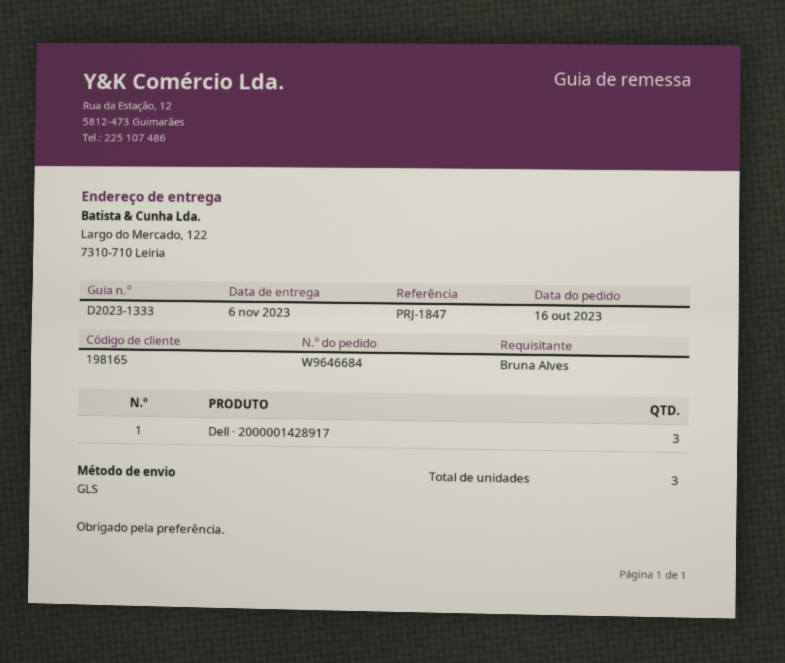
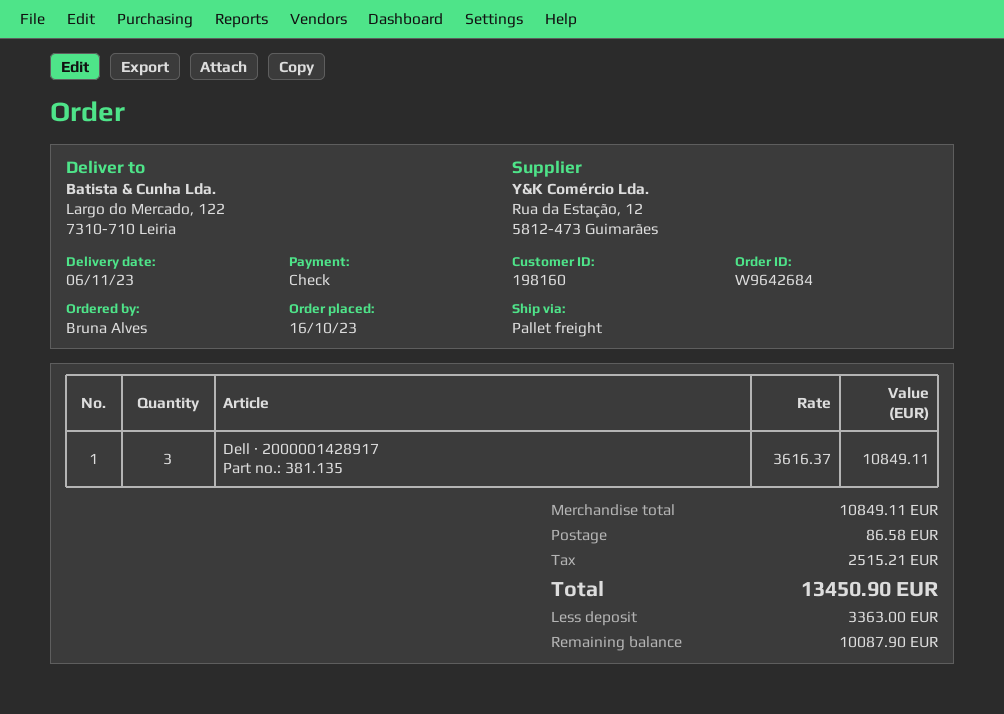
order number: W9646684 -> W9642684
customer number: 198165 -> 198160
shipping method: GLS -> pallet freight

